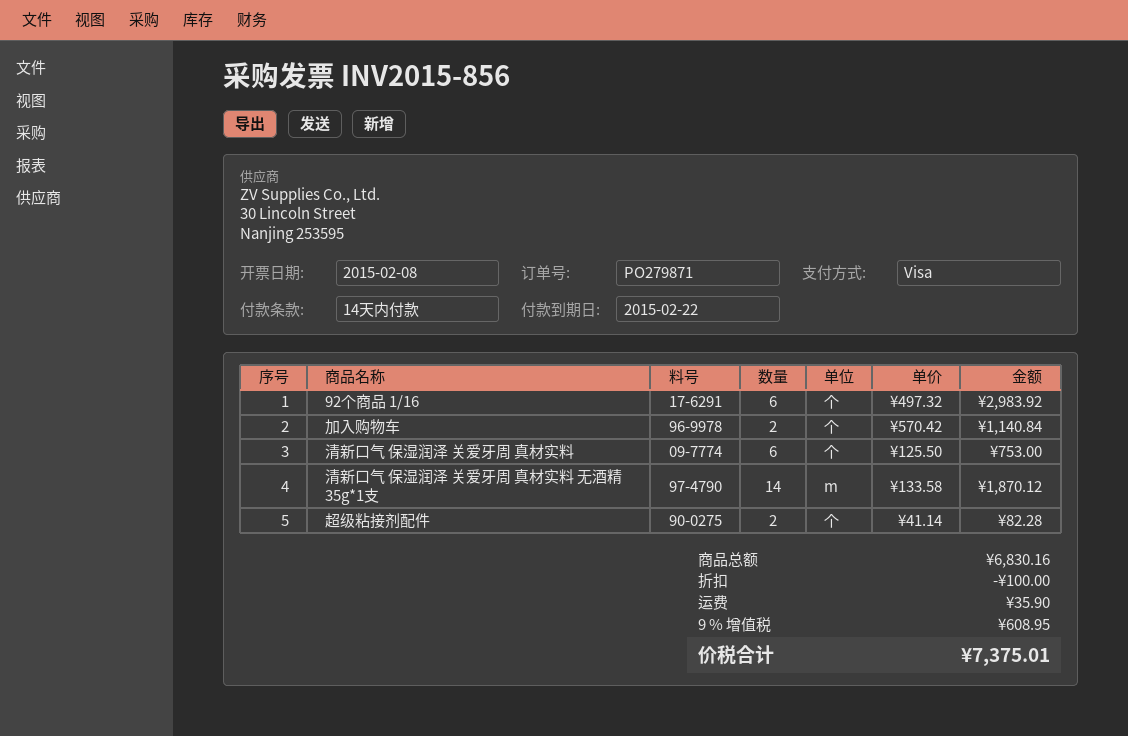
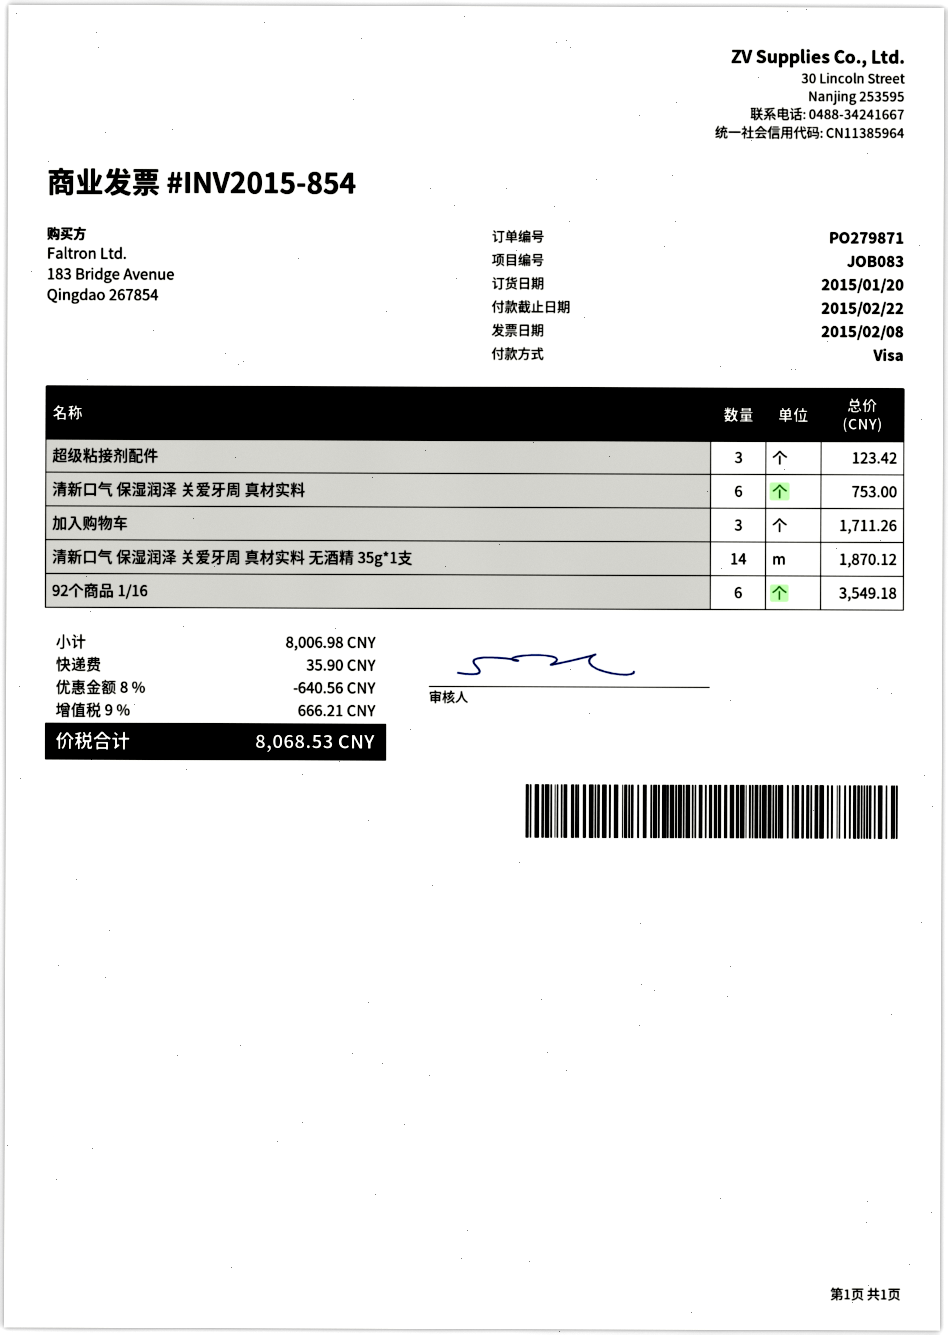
invoice number: INV2015-856 -> INV2015-854
92个商品 1/16: 6 for 2983.92 -> 6 for 3549.18
加入购物车: 2 for 1140.84 -> 3 for 1711.26
超级粘接剂配件: 2 for 82.28 -> 3 for 123.42
subtotal: 6830.16 -> 8006.98
discount: 100.00 -> 640.56
tax: 9% = 608.95 -> 9% = 666.21
total: 7375.01 -> 8068.53

